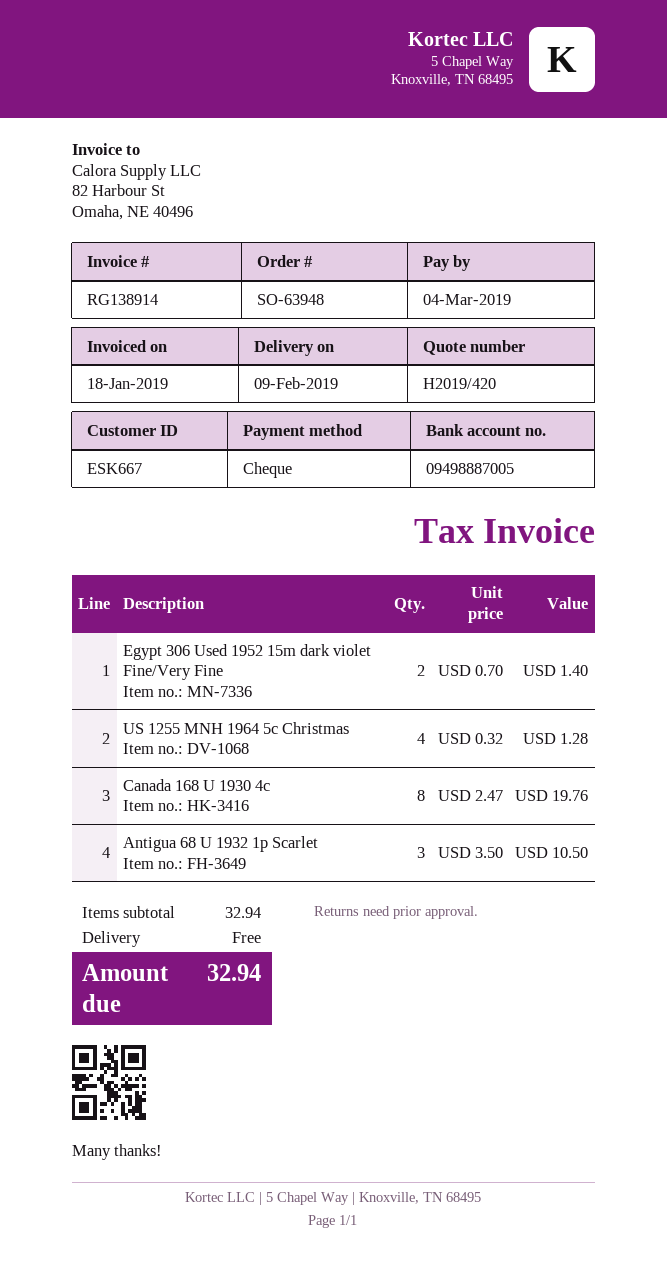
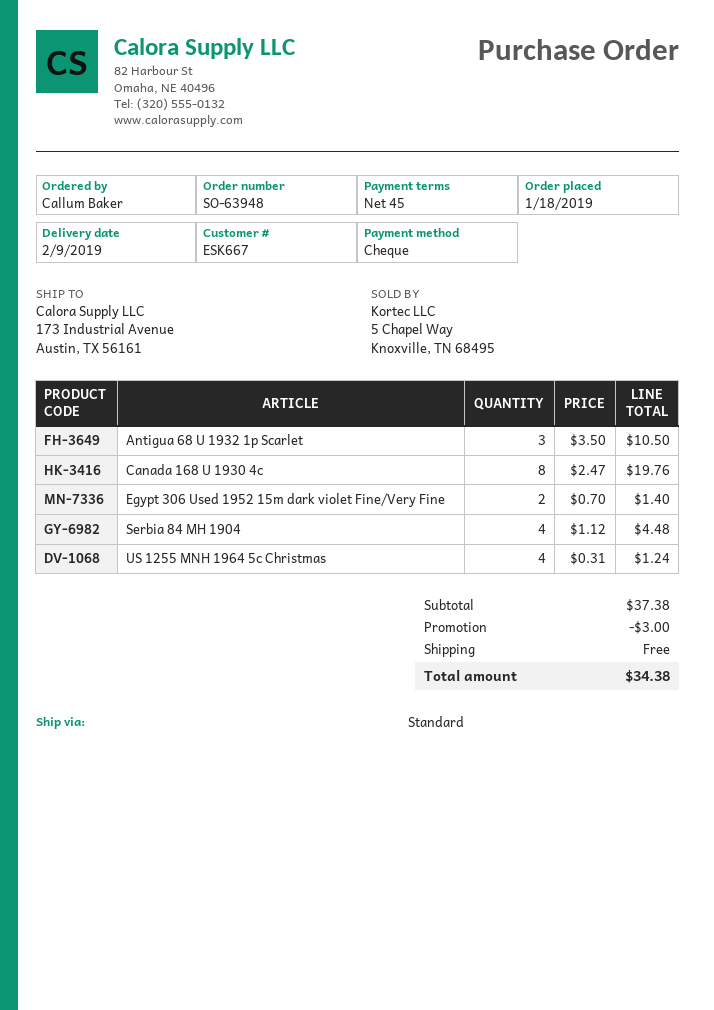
US 1255 MNH 1964 5c Christmas: 4 x 0.32 = 1.28 -> 4 x 0.31 = 1.24
Serbia 84 MH 1904: none -> 4 x 1.12 = 4.48
subtotal: 32.94 -> 37.38
discount: none -> 3.00
total: 32.94 -> 34.38

